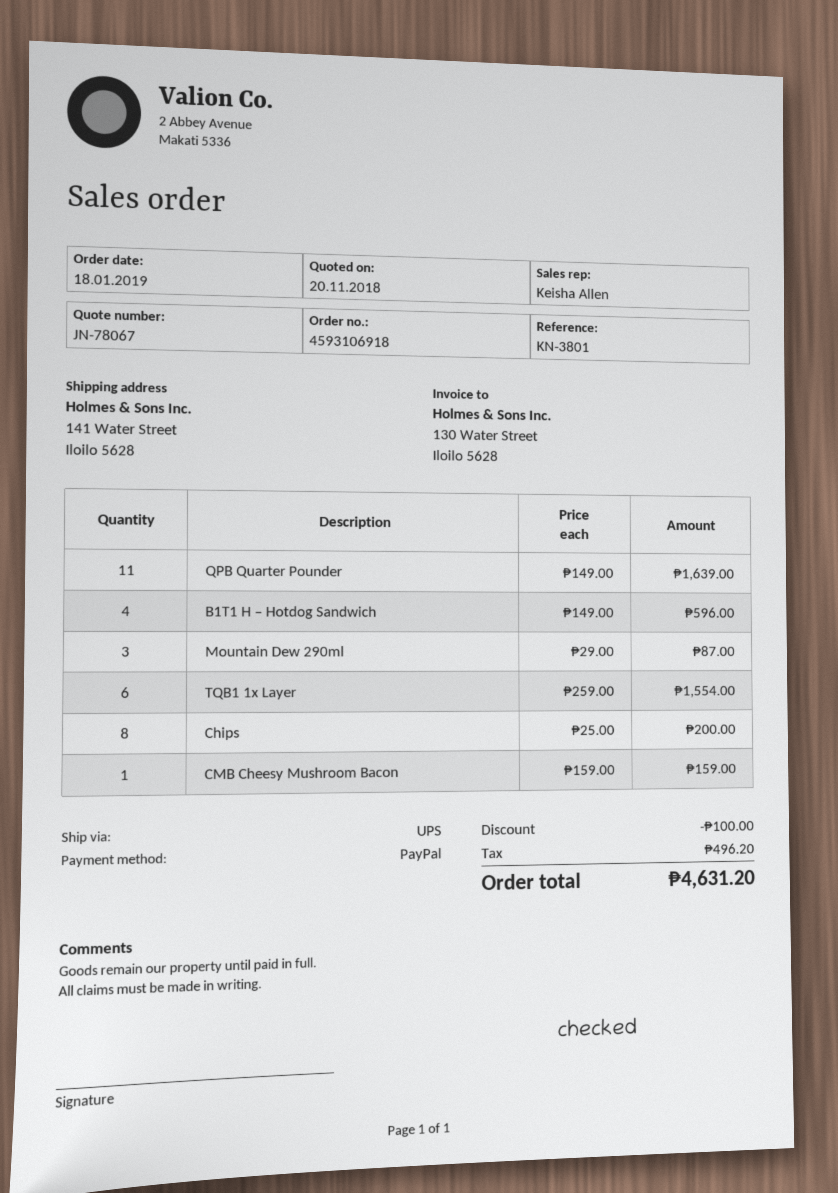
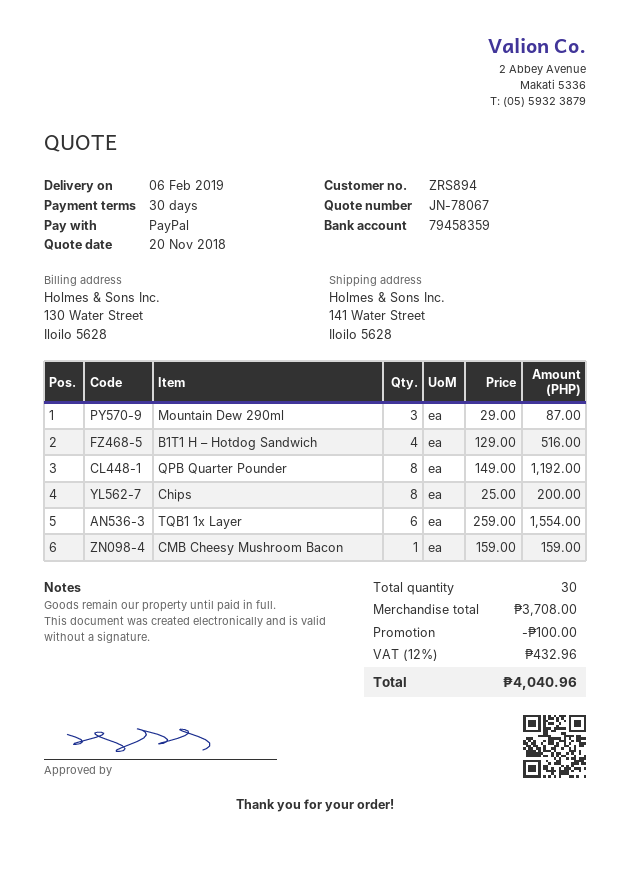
QPB Quarter Pounder: 11 x 149.00 = 1639.00 -> 8 x 149.00 = 1192.00
B1T1 H – Hotdog Sandwich: 4 x 149.00 = 596.00 -> 4 x 129.00 = 516.00
tax: 496.20 -> 432.96
total: 4631.20 -> 4040.96

